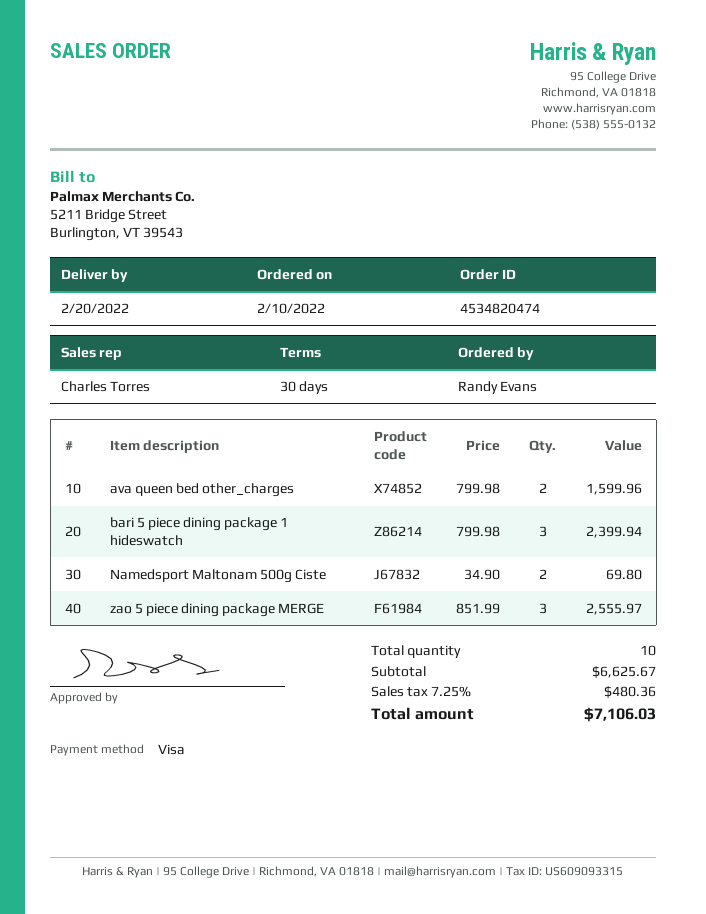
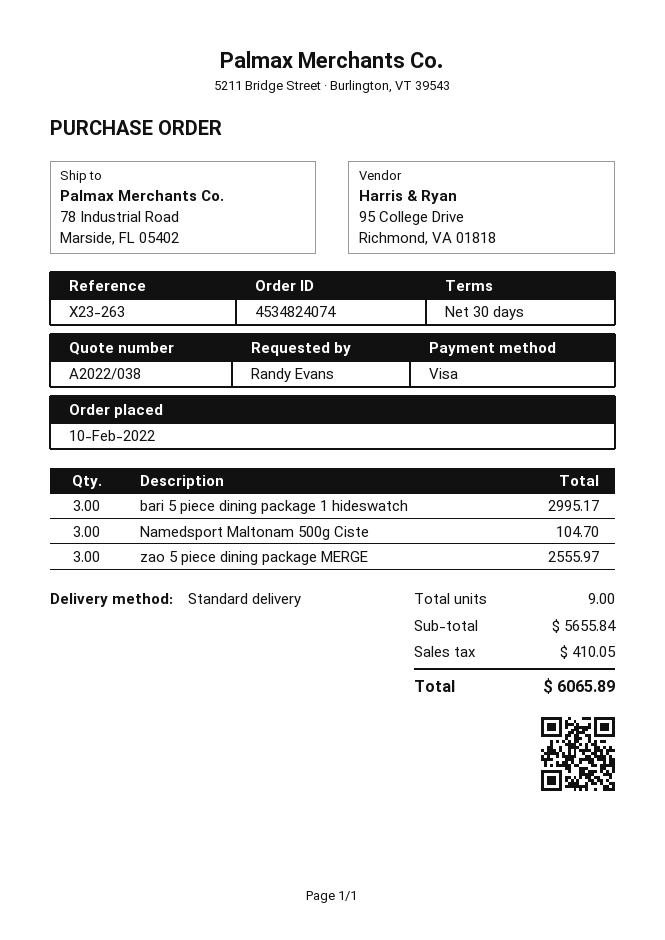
order number: 4534820474 -> 4534824074
ava queen bed other_charges: 2 for 1599.96 -> none
bari 5 piece dining package 1 hideswatch: 3 for 2399.94 -> 3 for 2995.17
Namedsport Maltonam 500g Ciste: 2 for 69.80 -> 3 for 104.70
total quantity: 10 -> 9
subtotal: 6625.67 -> 5655.84
tax: 480.36 -> 410.05
total: 7106.03 -> 6065.89

